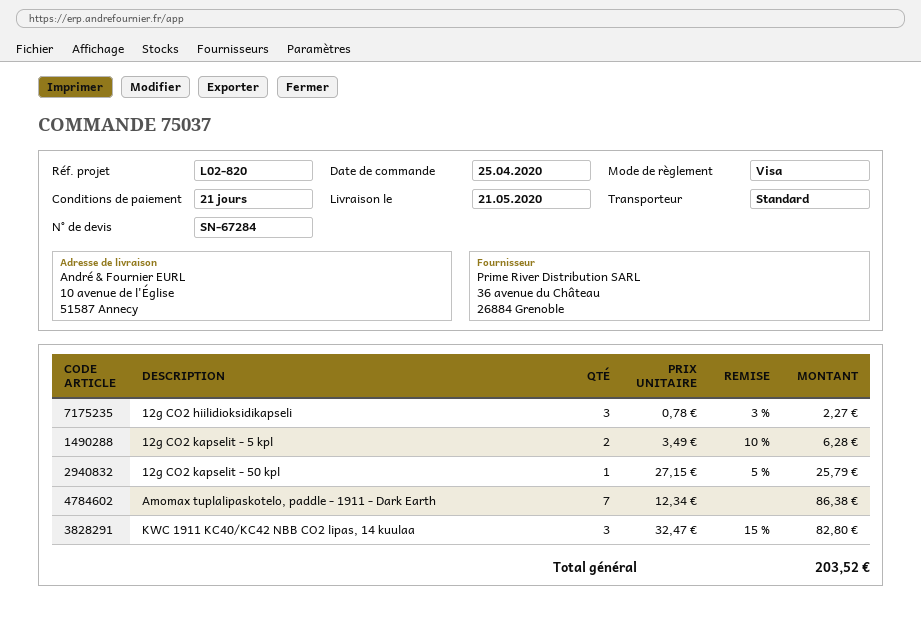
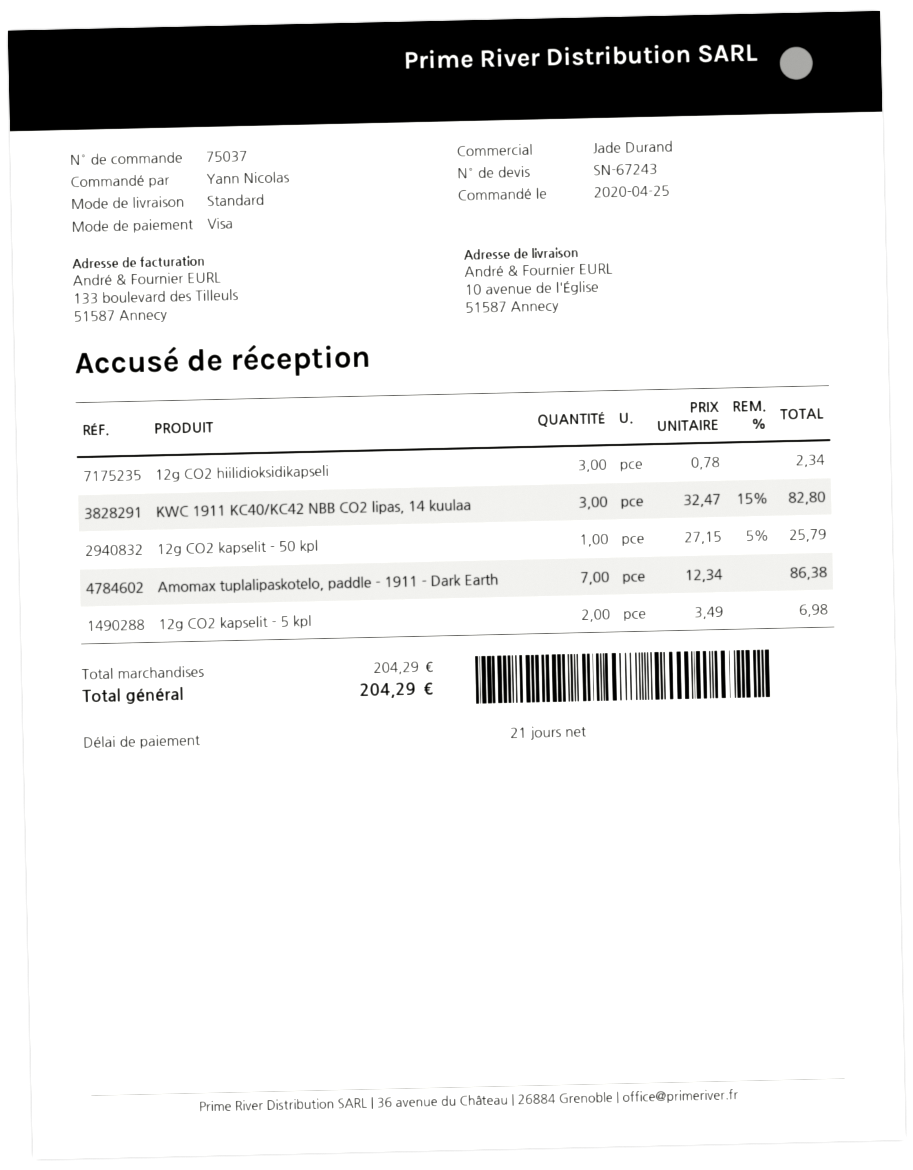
quote number: SN-67284 -> SN-67243
12g CO2 hiilidioksidikapseli: 3 x 0.78 - 3% = 2.27 -> 3 x 0.78 = 2.34
12g CO2 kapselit - 5 kpl: 2 x 3.49 - 10% = 6.28 -> 2 x 3.49 = 6.98
total: 203.52 -> 204.29

